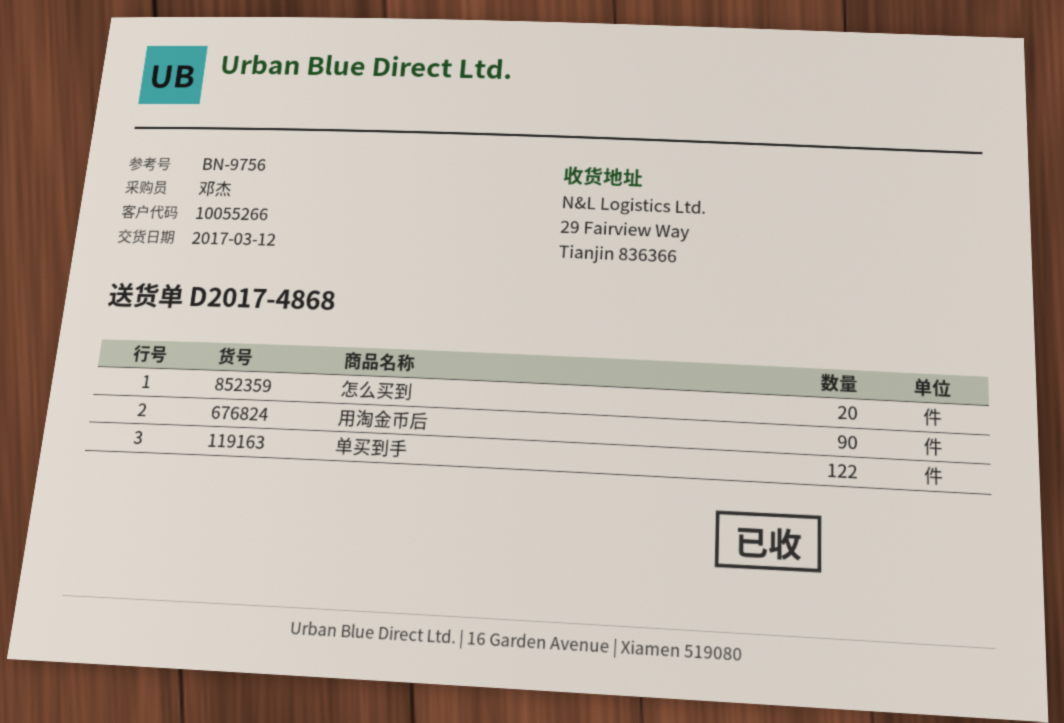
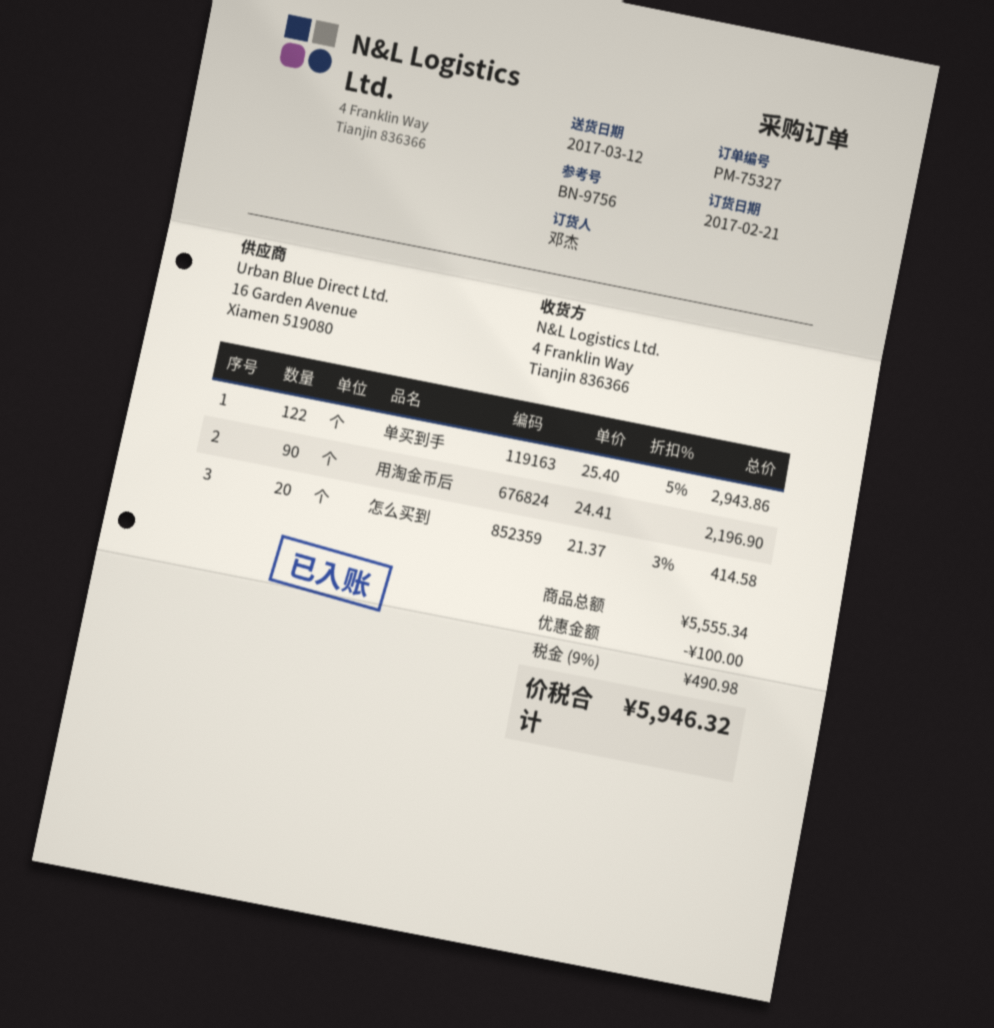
ship to: 29 Fairview Way, Tianjin 836366 -> 4 Franklin Way, Tianjin 836366

